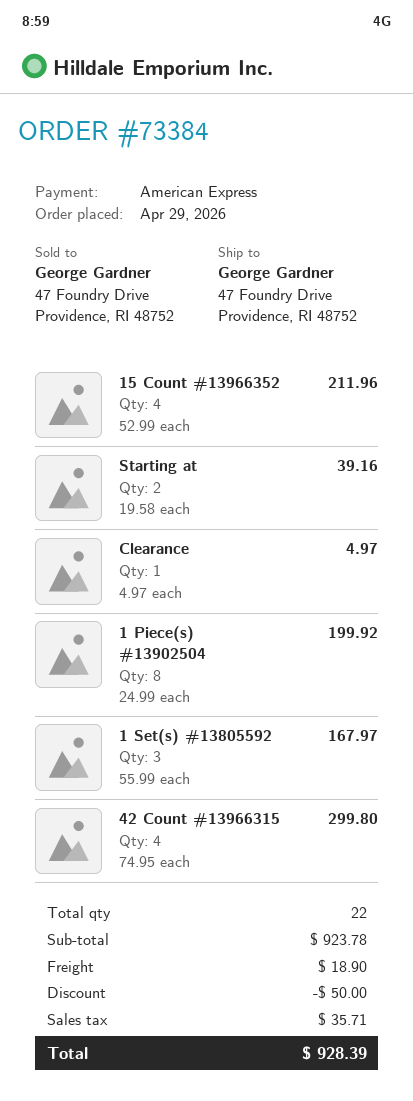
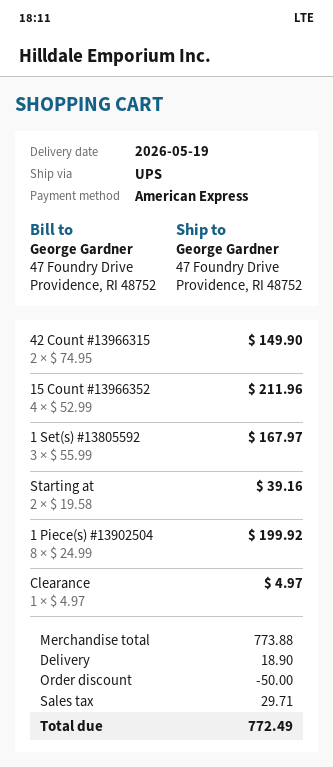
42 Count #13966315: 4 x 74.95 = 299.80 -> 2 x 74.95 = 149.90
subtotal: 923.78 -> 773.88
tax: 35.71 -> 29.71
total: 928.39 -> 772.49

